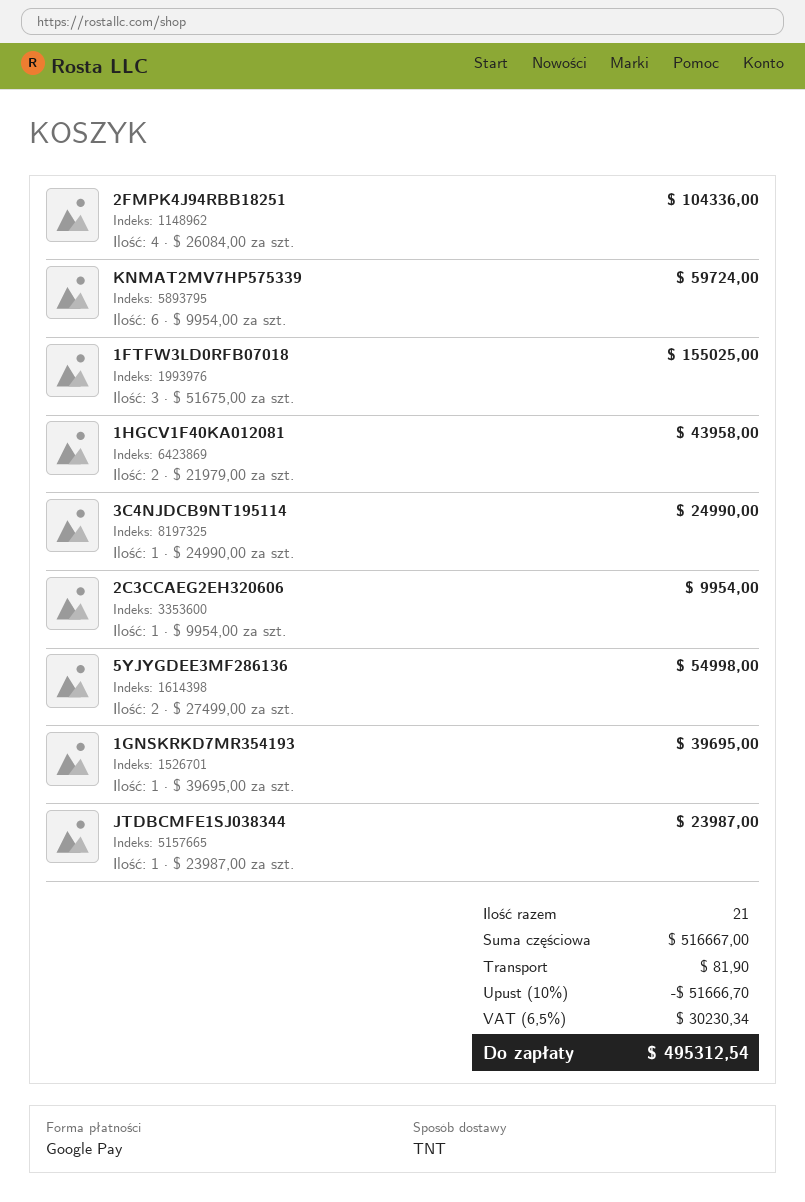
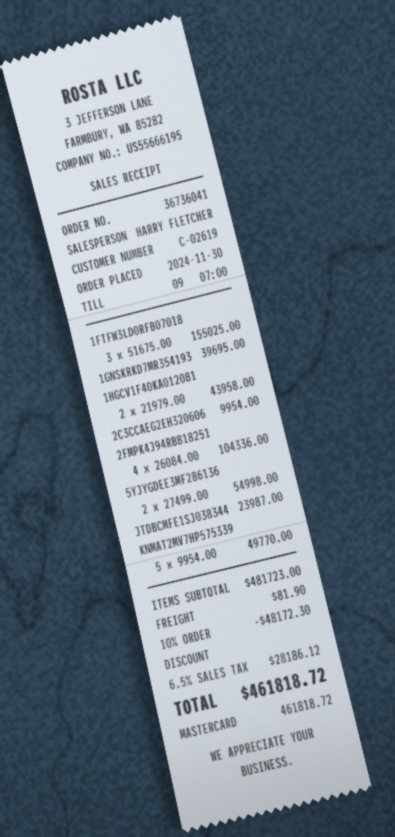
payment method: Google Pay -> Mastercard
KNMAT2MV7HP575339: 6 x 9954.00 = 59724.00 -> 5 x 9954.00 = 49770.00
3C4NJDCB9NT195114: 1 x 24990.00 = 24990.00 -> none
subtotal: 516667.00 -> 481723.00
discount: 10% = 51666.70 -> 10% = 48172.30
tax: 6.5% = 30230.34 -> 6.5% = 28186.12
total: 495312.54 -> 461818.72

